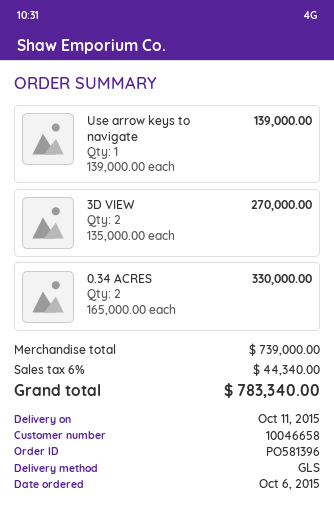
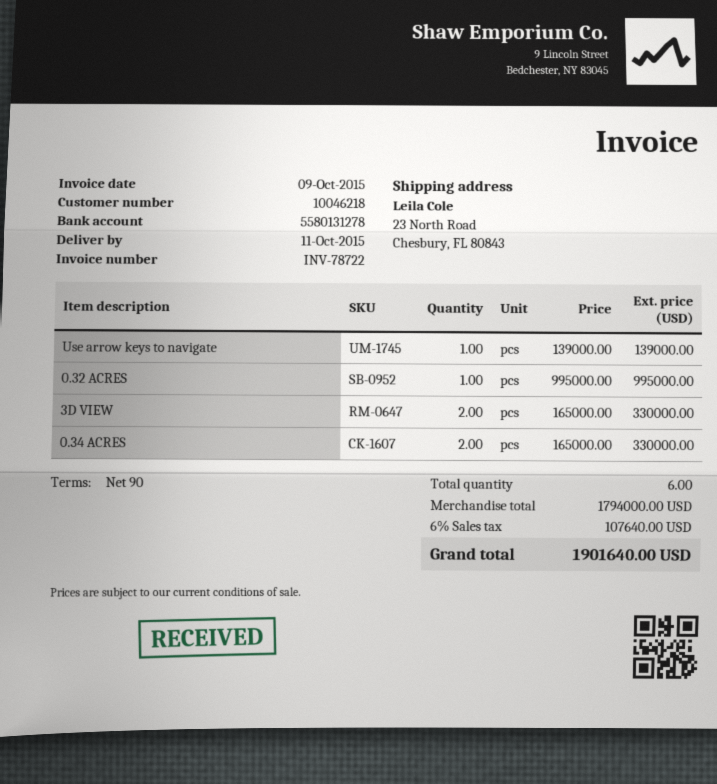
customer number: 10046658 -> 10046218
3D VIEW: 2 x 135000.00 = 270000.00 -> 2 x 165000.00 = 330000.00
0.32 ACRES: none -> 1 x 995000.00 = 995000.00
subtotal: 739000.00 -> 1794000.00
tax: 6% = 44340.00 -> 6% = 107640.00
total: 783340.00 -> 1901640.00

